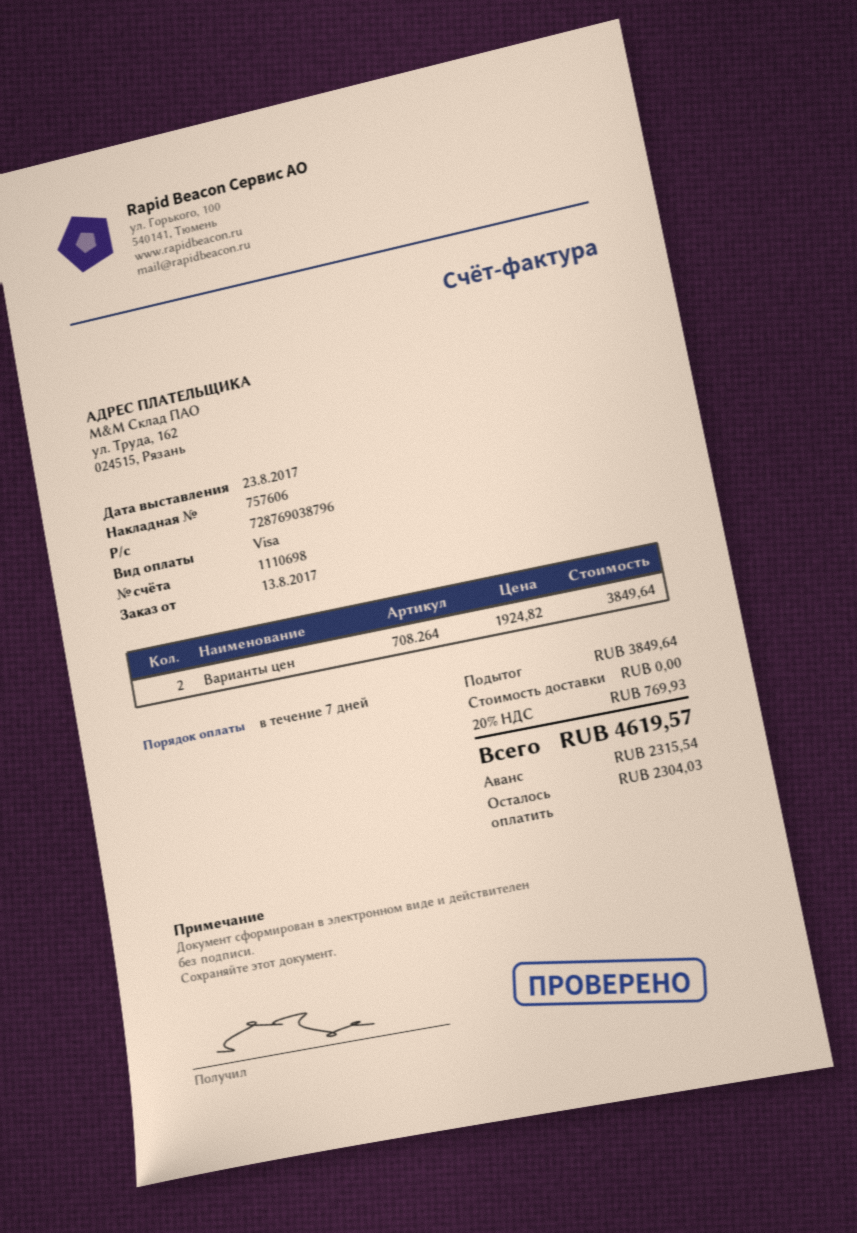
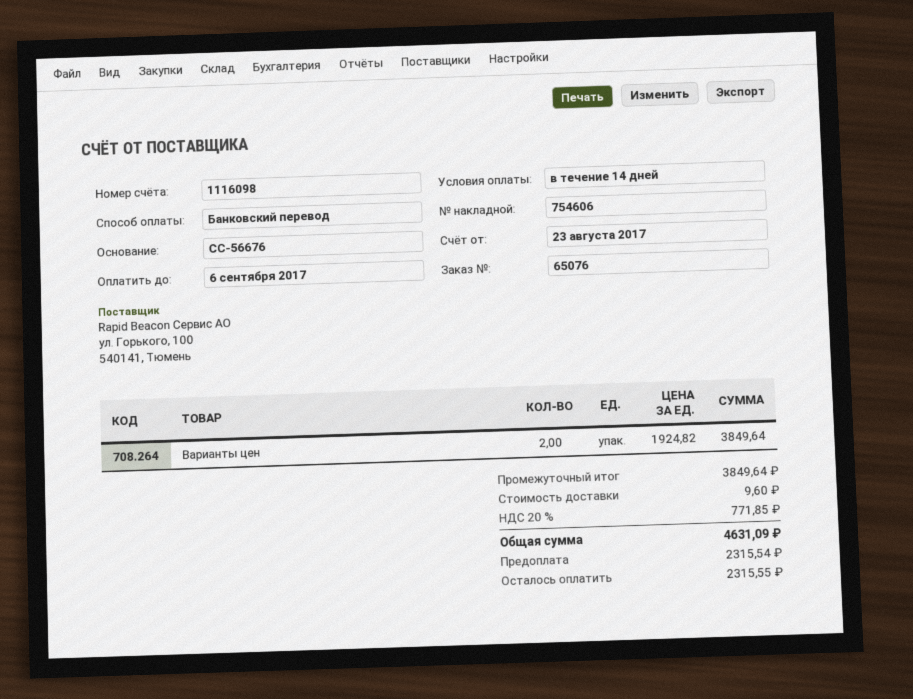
delivery note number: 757606 -> 754606
invoice number: 1110698 -> 1116098
payment terms: 7 days -> 14 days
payment method: Visa -> bank transfer
shipping: 0.00 -> 9.60
tax: 20% = 769.93 -> 20% = 771.85
total: 4619.57 -> 4631.09
balance: 2304.03 -> 2315.55

